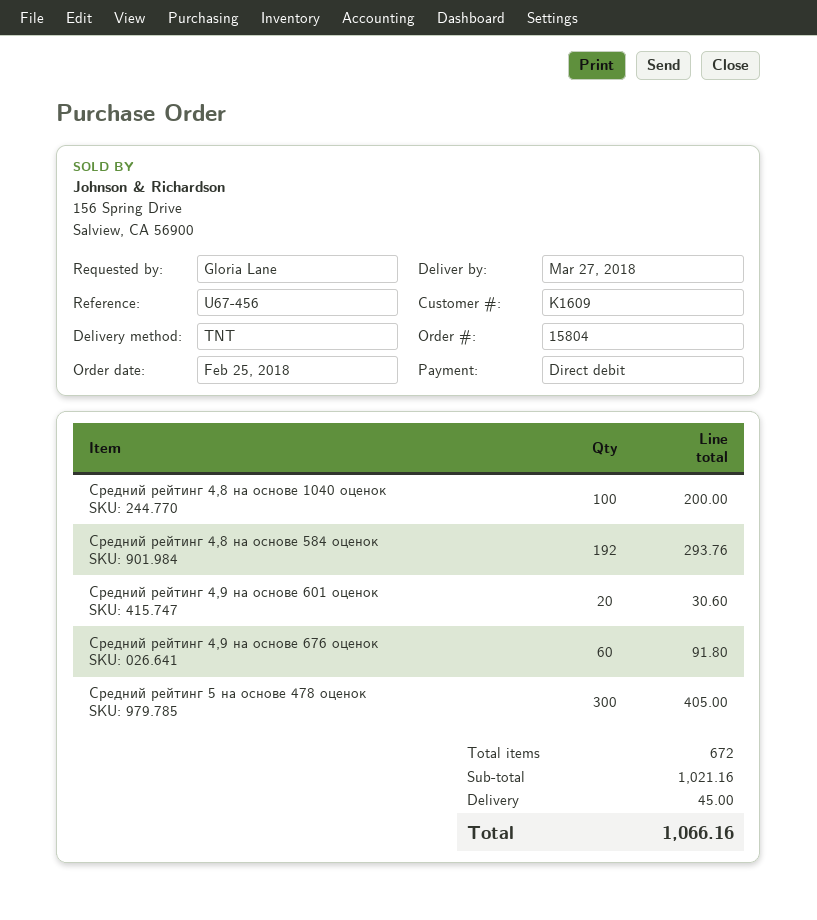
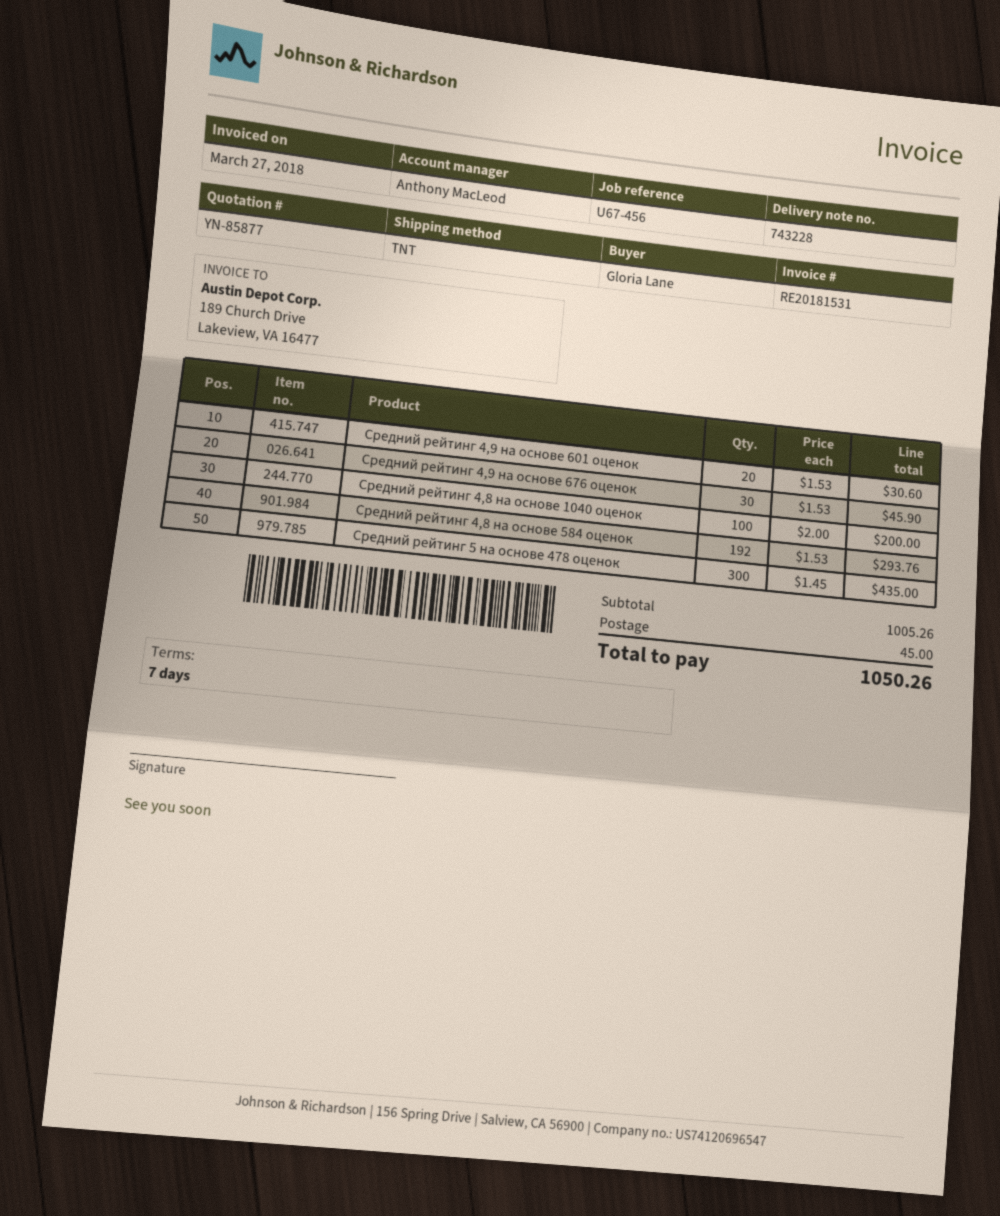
Средний рейтинг 4,9 на основе 676 оценок: 60 for 91.80 -> 30 for 45.90
Средний рейтинг 5 на основе 478 оценок: 300 for 405.00 -> 300 for 435.00
subtotal: 1021.16 -> 1005.26
total: 1066.16 -> 1050.26

